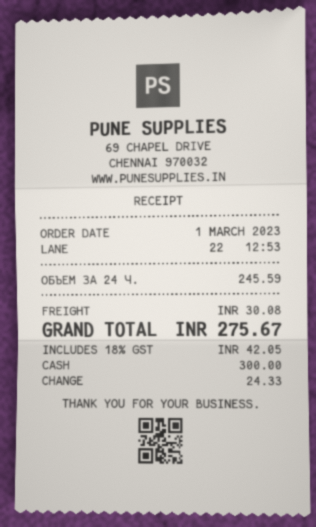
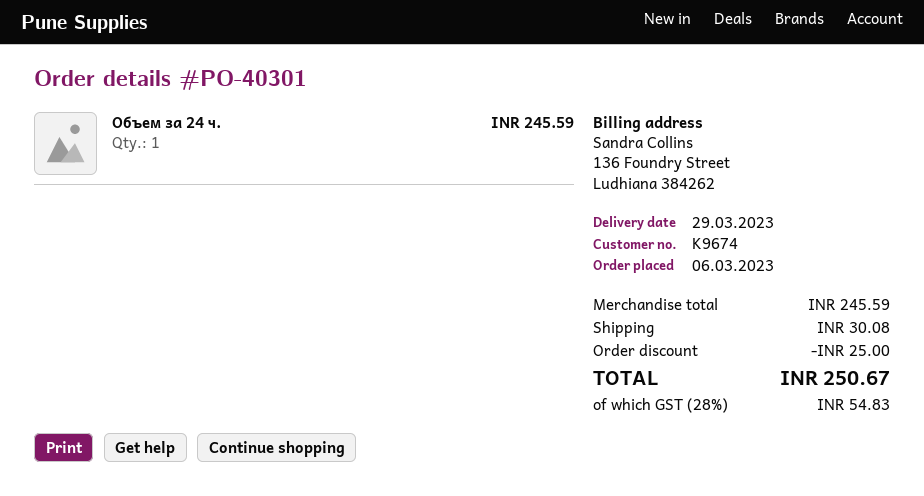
order date: 2023-03-01 -> 2023-03-06
discount: none -> 25.00
tax: 18% = 42.05 -> 28% = 54.83
total: 275.67 -> 250.67

